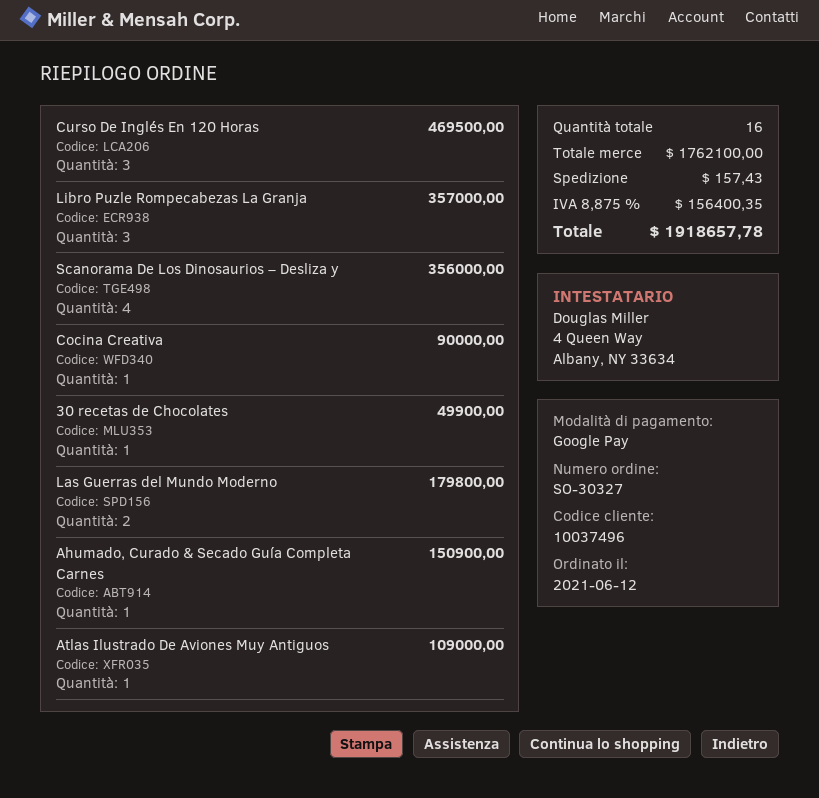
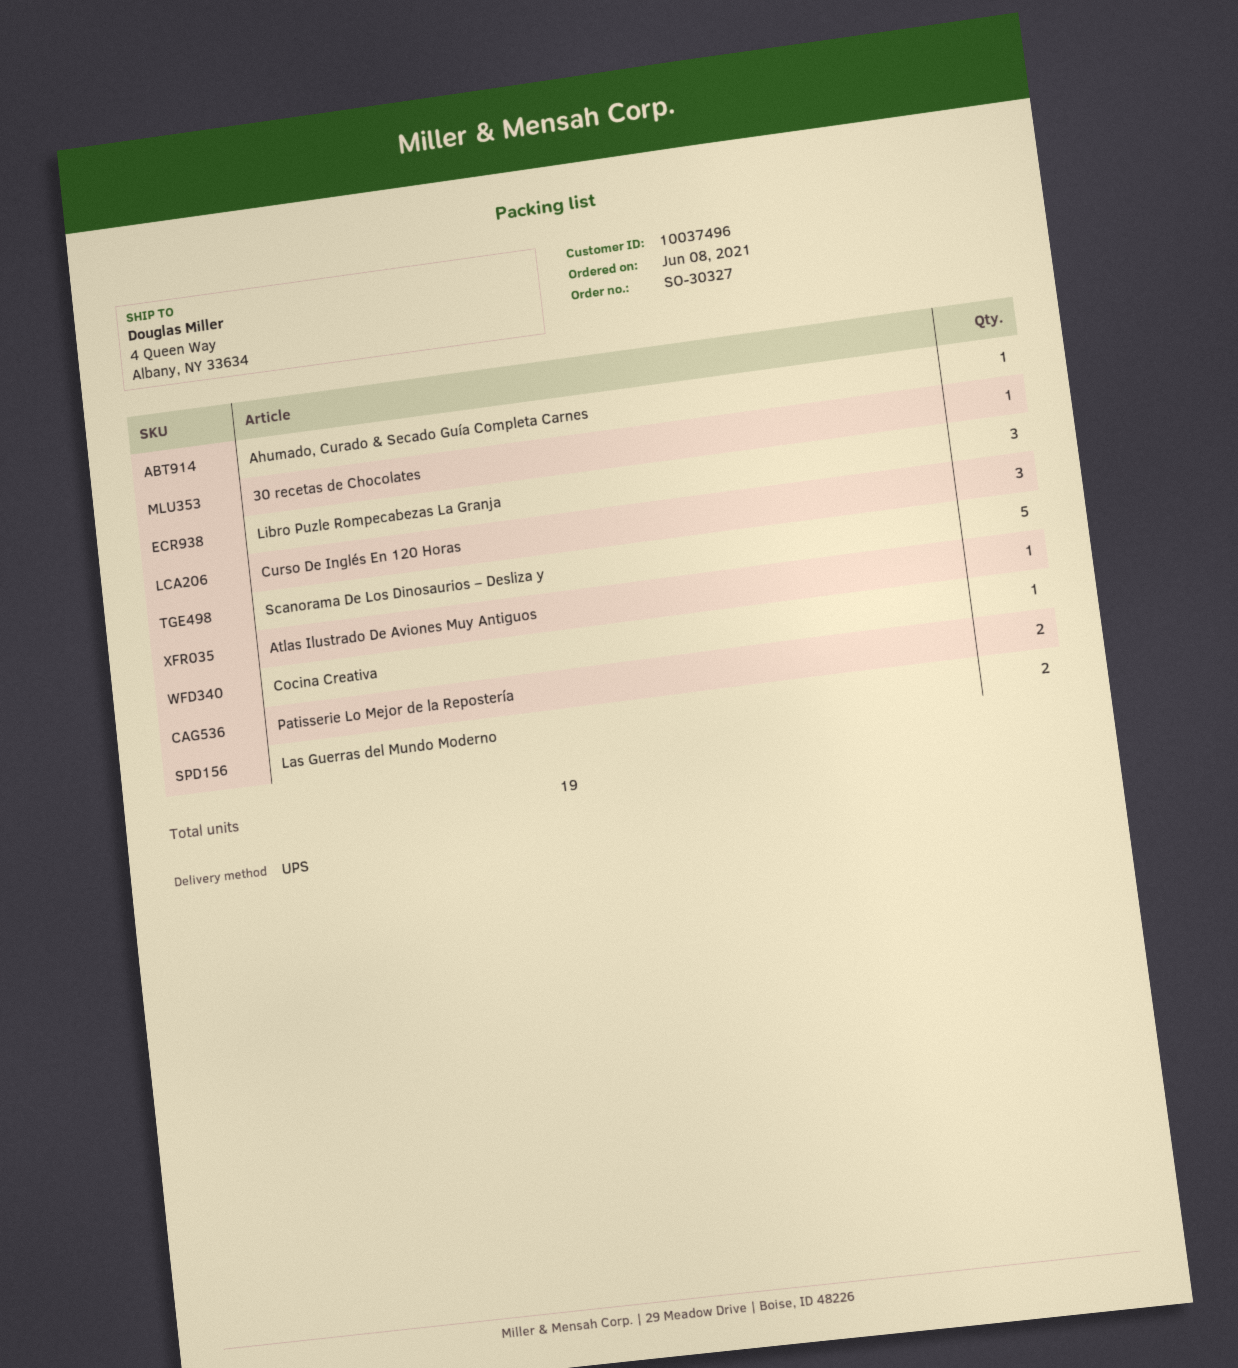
order date: 2021-06-12 -> 2021-06-08
Scanorama De Los Dinosaurios – Desliza y: 4 -> 5
Patisserie Lo Mejor de la Repostería: none -> 2
total quantity: 16 -> 19

